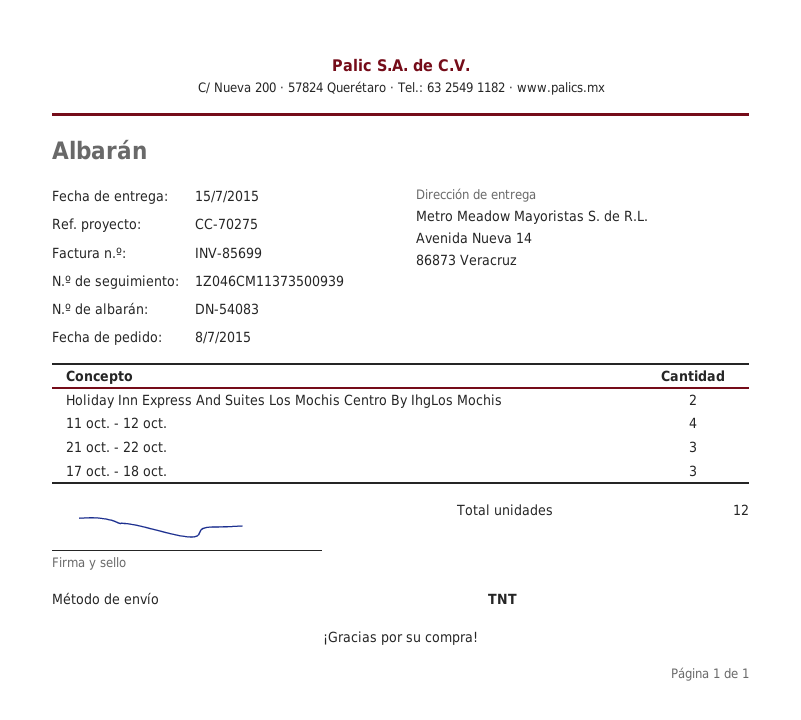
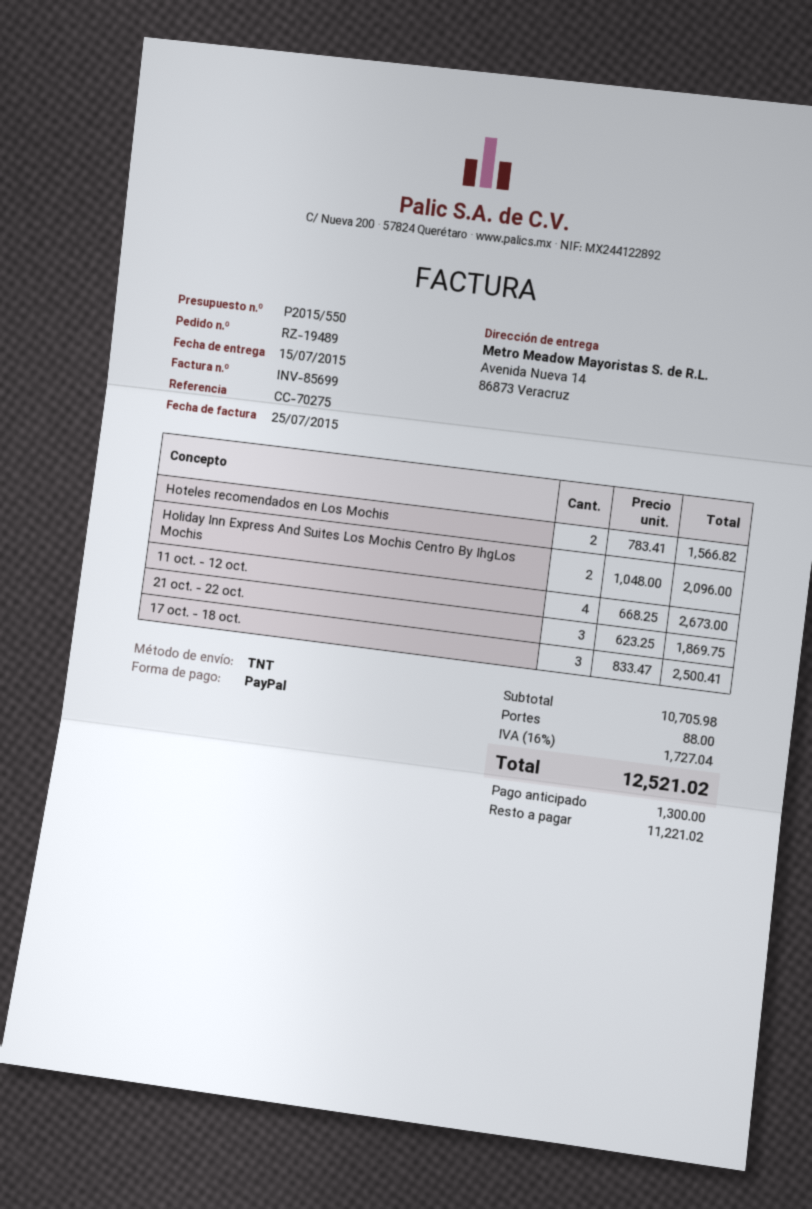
Hoteles recomendados en Los Mochis: none -> 2

